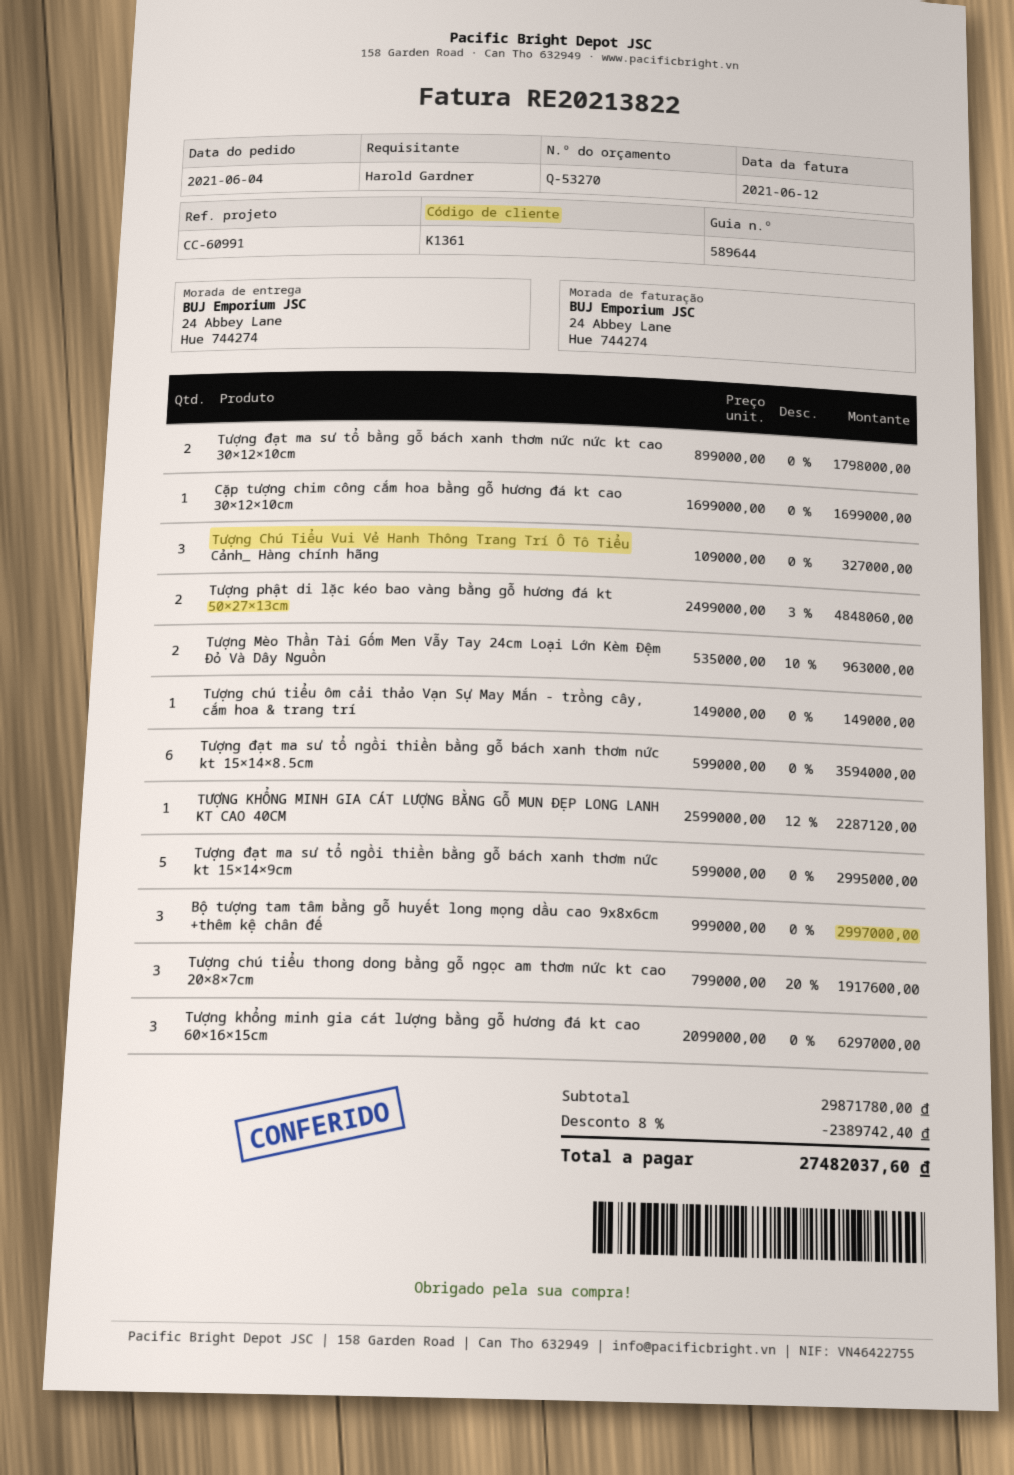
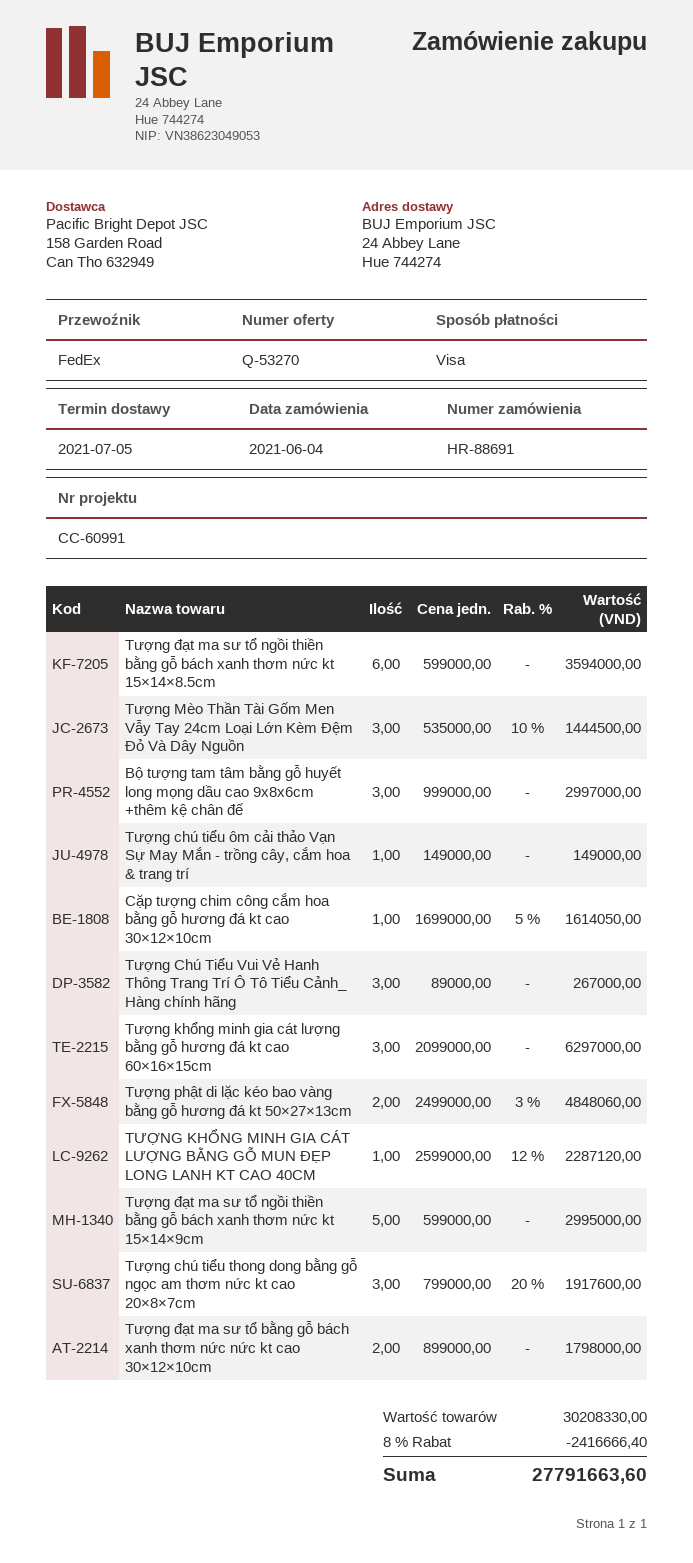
Cặp tượng chim công cắm hoa bằng gỗ hương đá kt cao 30×12×10cm: 1 x 1699000.00 = 1699000.00 -> 1 x 1699000.00 - 5% = 1614050.00
Tượng Chú Tiểu Vui Vẻ Hanh Thông Trang Trí Ô Tô Tiểu Cảnh_ Hàng chính hãng: 3 x 109000.00 = 327000.00 -> 3 x 89000.00 = 267000.00
Tượng Mèo Thần Tài Gốm Men Vẫy Tay 24cm Loại Lớn Kèm Đệm Đỏ Và Dây Nguồn: 2 x 535000.00 - 10% = 963000.00 -> 3 x 535000.00 - 10% = 1444500.00
subtotal: 29871780.00 -> 30208330.00
discount: 8% = 2389742.40 -> 8% = 2416666.40
total: 27482037.60 -> 27791663.60

